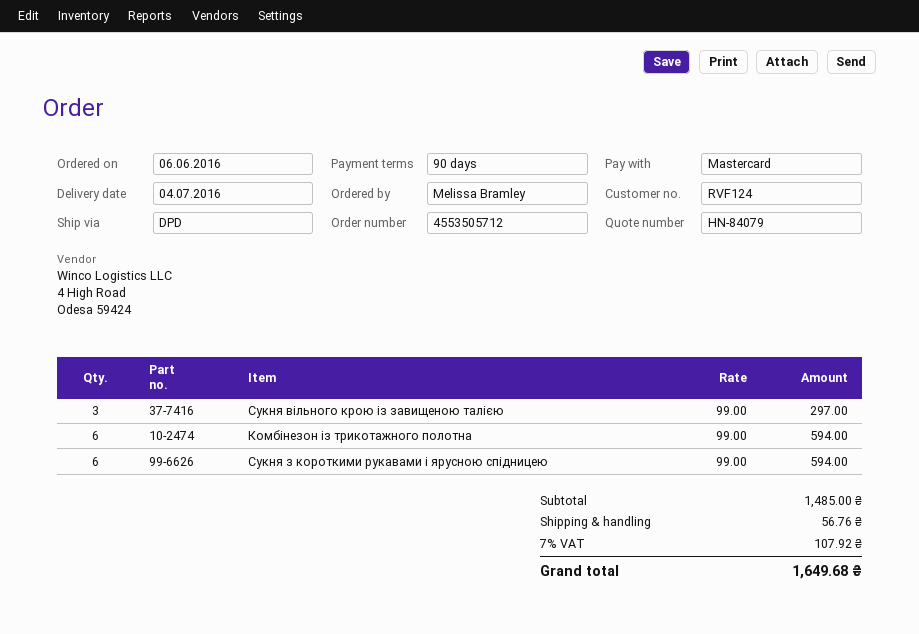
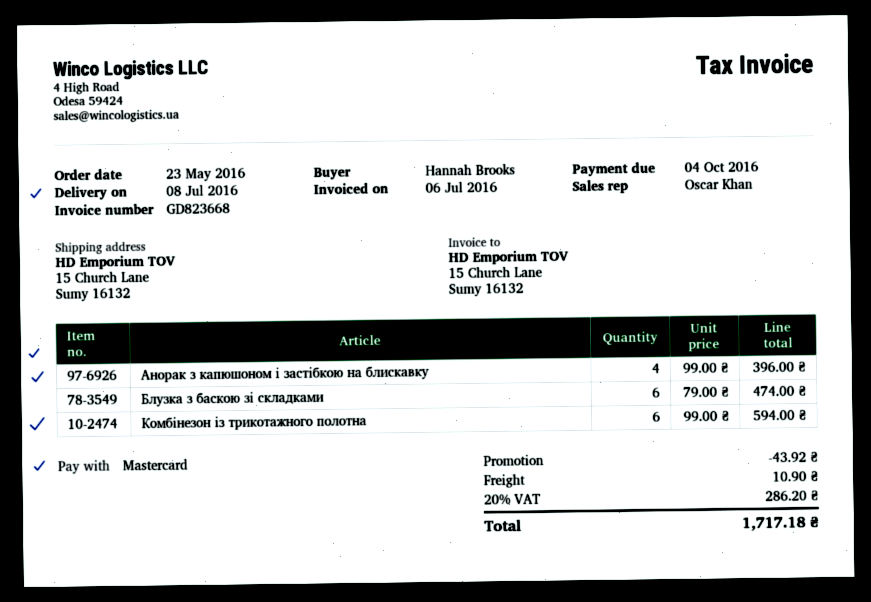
order date: 2016-06-06 -> 2016-05-23
delivery date: 2016-07-04 -> 2016-07-08
ordered by: Melissa Bramley -> Hannah Brooks
Сукня вільного крою із завищеною талією: 3 x 99.00 = 297.00 -> none
Сукня з короткими рукавами і ярусною спідницею: 6 x 99.00 = 594.00 -> none
Анорак з капюшоном і застібкою на блискавку: none -> 4 x 99.00 = 396.00
Блузка з баскою зі складками: none -> 6 x 79.00 = 474.00
discount: none -> 43.92
shipping: 56.76 -> 10.90
tax: 7% = 107.92 -> 20% = 286.20
total: 1649.68 -> 1717.18

